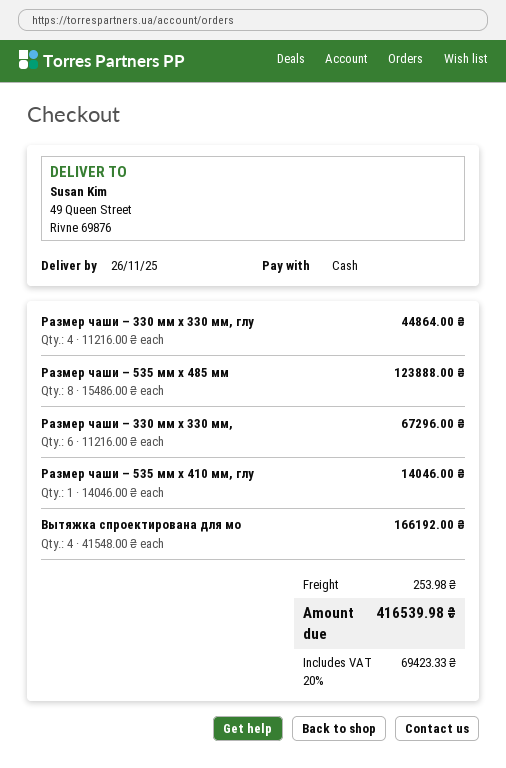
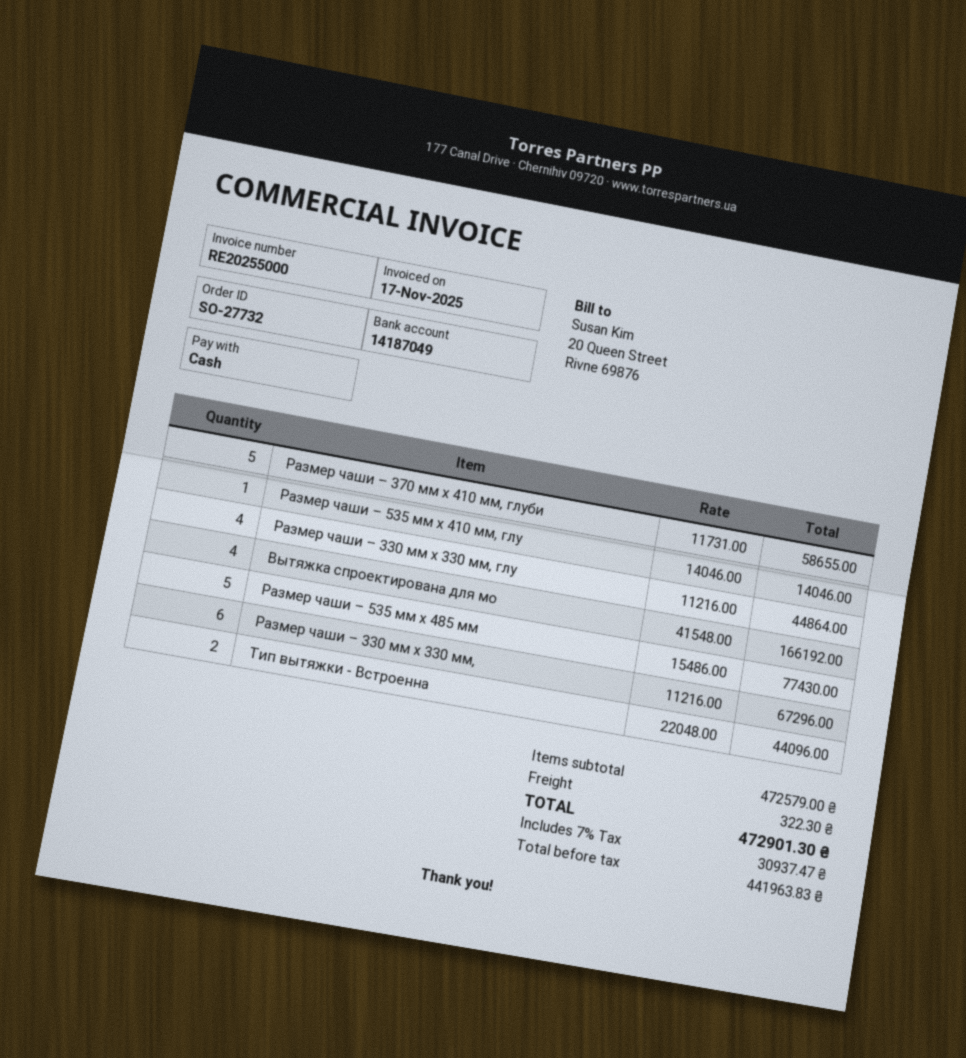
Размер чаши – 535 мм х 485 мм: 8 x 15486.00 = 123888.00 -> 5 x 15486.00 = 77430.00
Размер чаши – 370 мм х 410 мм, глуби: none -> 5 x 11731.00 = 58655.00
Тип вытяжки - Встроенна: none -> 2 x 22048.00 = 44096.00
shipping: 253.98 -> 322.30
tax: 20% = 69423.33 -> 7% = 30937.47
total: 416539.98 -> 472901.30

